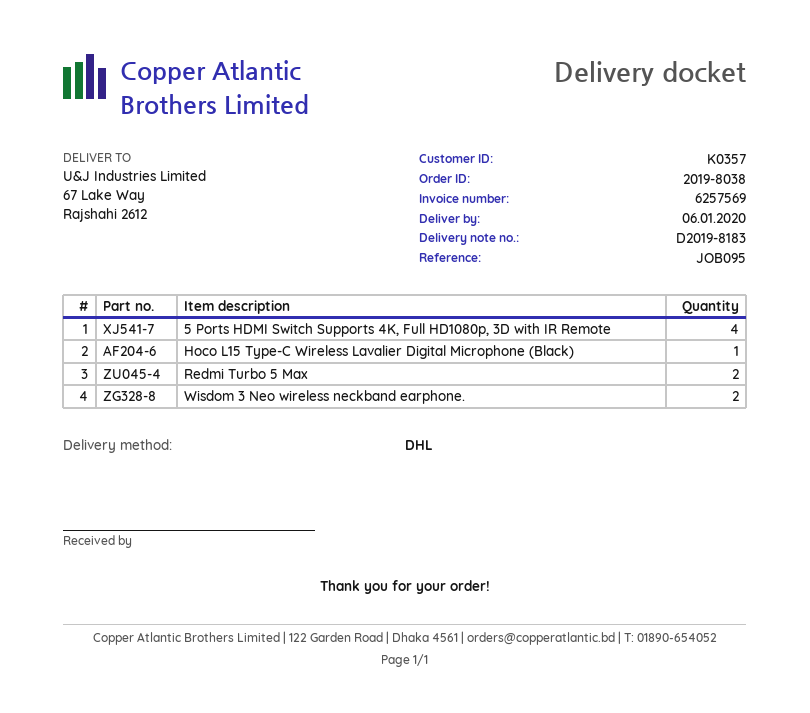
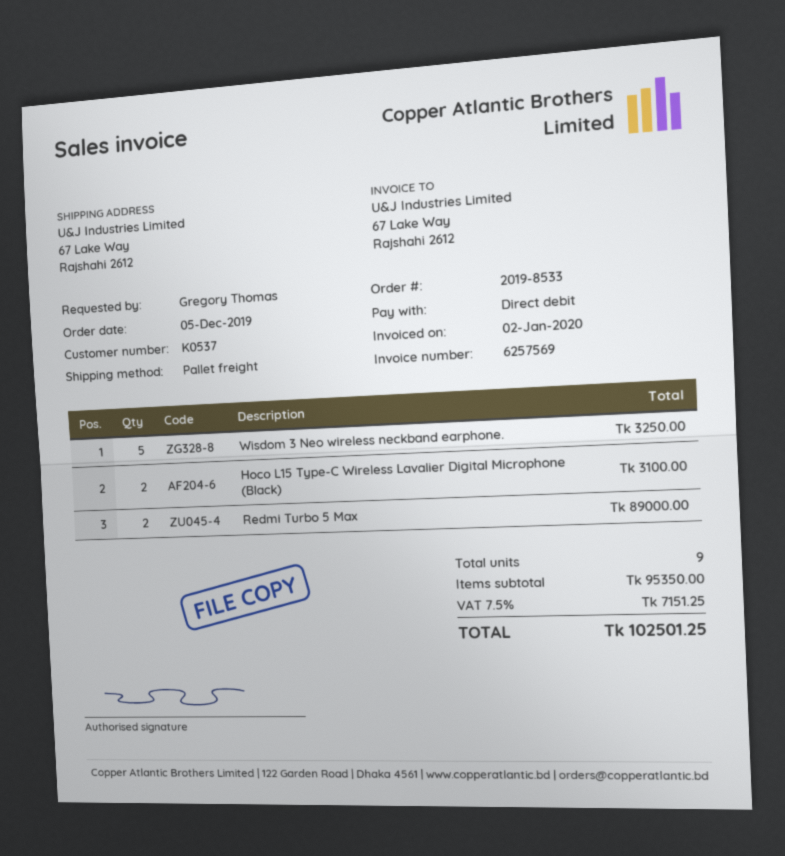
order number: 2019-8038 -> 2019-8533
customer number: K0357 -> K0537
shipping method: DHL -> pallet freight
5 Ports HDMI Switch Supports 4K, Full HD1080p, 3D with IR Remote: 4 -> none
Hoco L15 Type-C Wireless Lavalier Digital Microphone (Black): 1 -> 2
Wisdom 3 Neo wireless neckband earphone.: 2 -> 5

